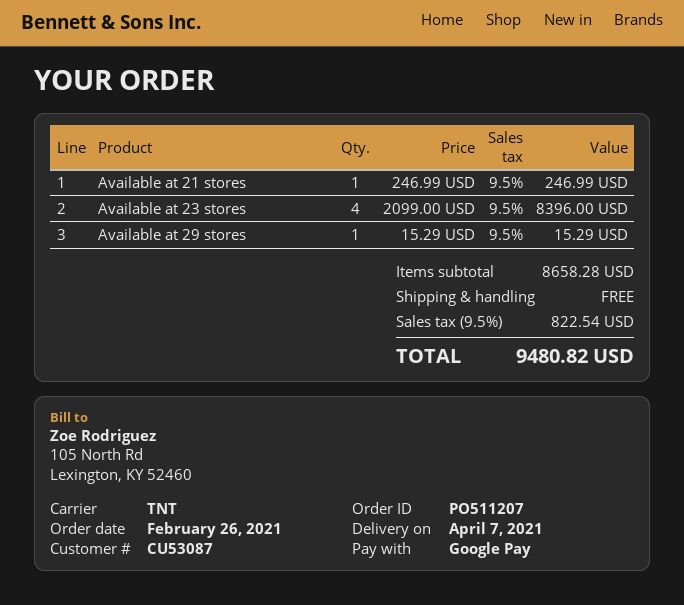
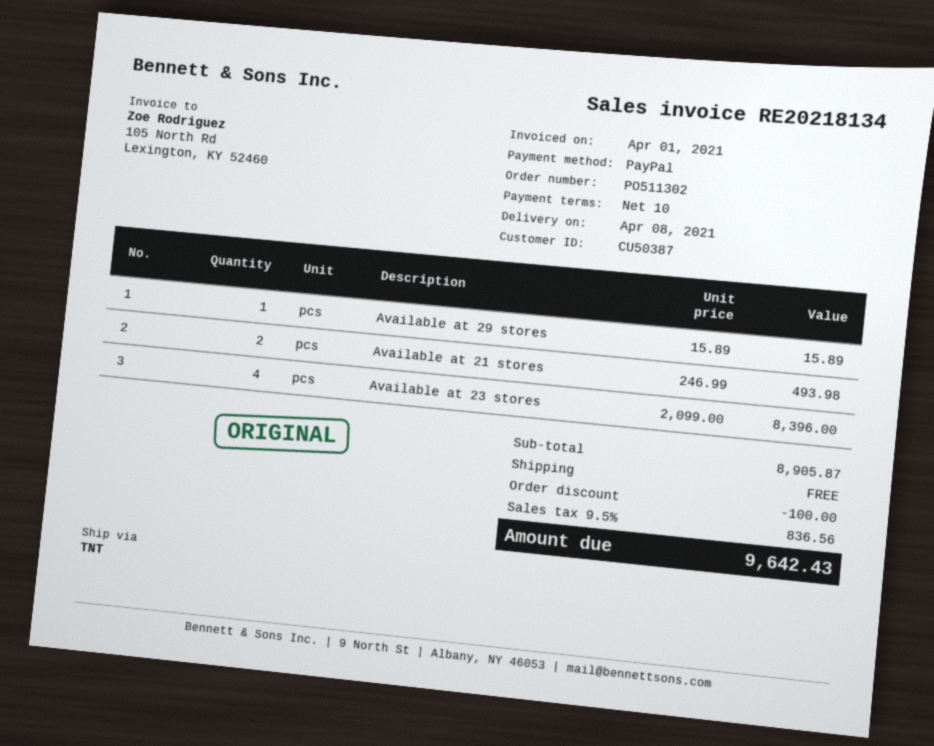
order number: PO511207 -> PO511302
delivery date: 2021-04-07 -> 2021-04-08
customer number: CU53087 -> CU50387
payment method: Google Pay -> PayPal
Available at 21 stores: 1 x 246.99 = 246.99 -> 2 x 246.99 = 493.98
Available at 29 stores: 1 x 15.29 = 15.29 -> 1 x 15.89 = 15.89
subtotal: 8658.28 -> 8905.87
discount: none -> 100.00
tax: 9.5% = 822.54 -> 9.5% = 836.56
total: 9480.82 -> 9642.43

